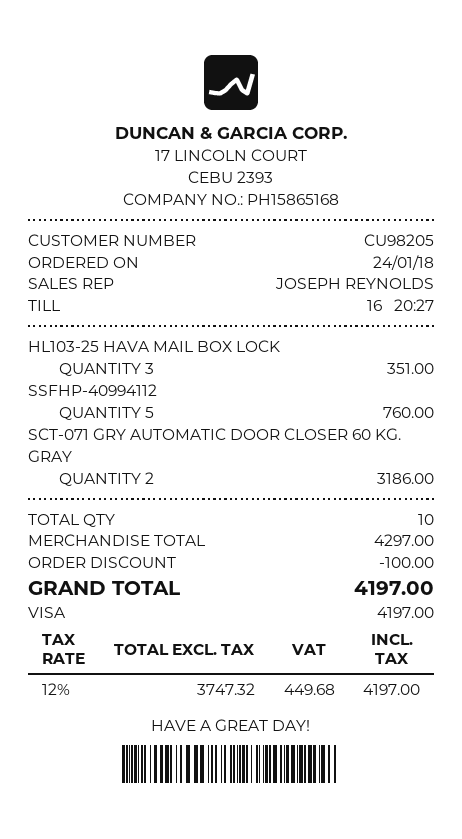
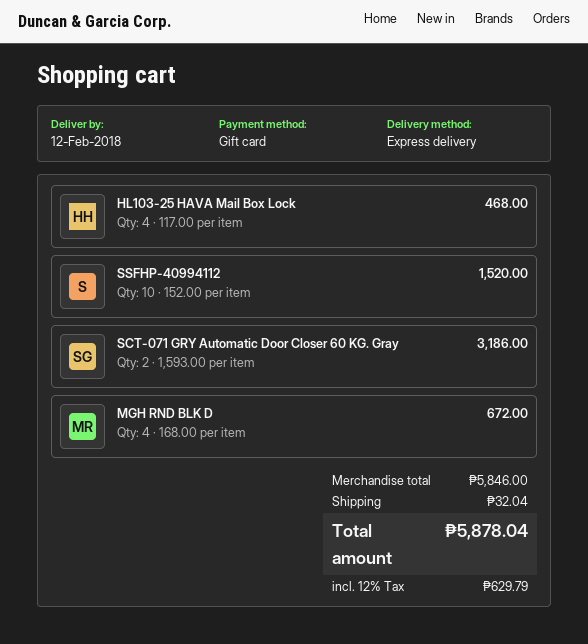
payment method: Visa -> gift card
HL103-25 HAVA MAIL BOX LOCK: 3 for 351.00 -> 4 for 468.00
SSFHP-40994112: 5 for 760.00 -> 10 for 1520.00
MGH RND BLK D: none -> 4 for 672.00
subtotal: 4297.00 -> 5846.00
discount: 100.00 -> none
shipping: none -> 32.04
tax: 12% = 449.68 -> 12% = 629.79
total: 4197.00 -> 5878.04

